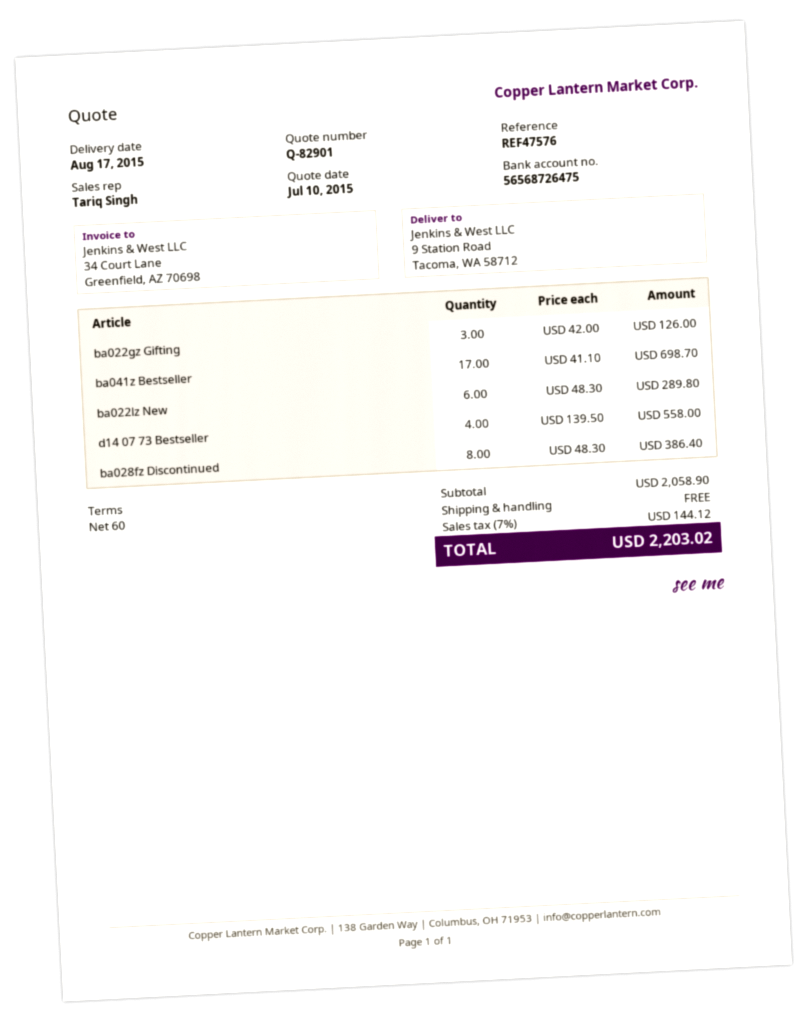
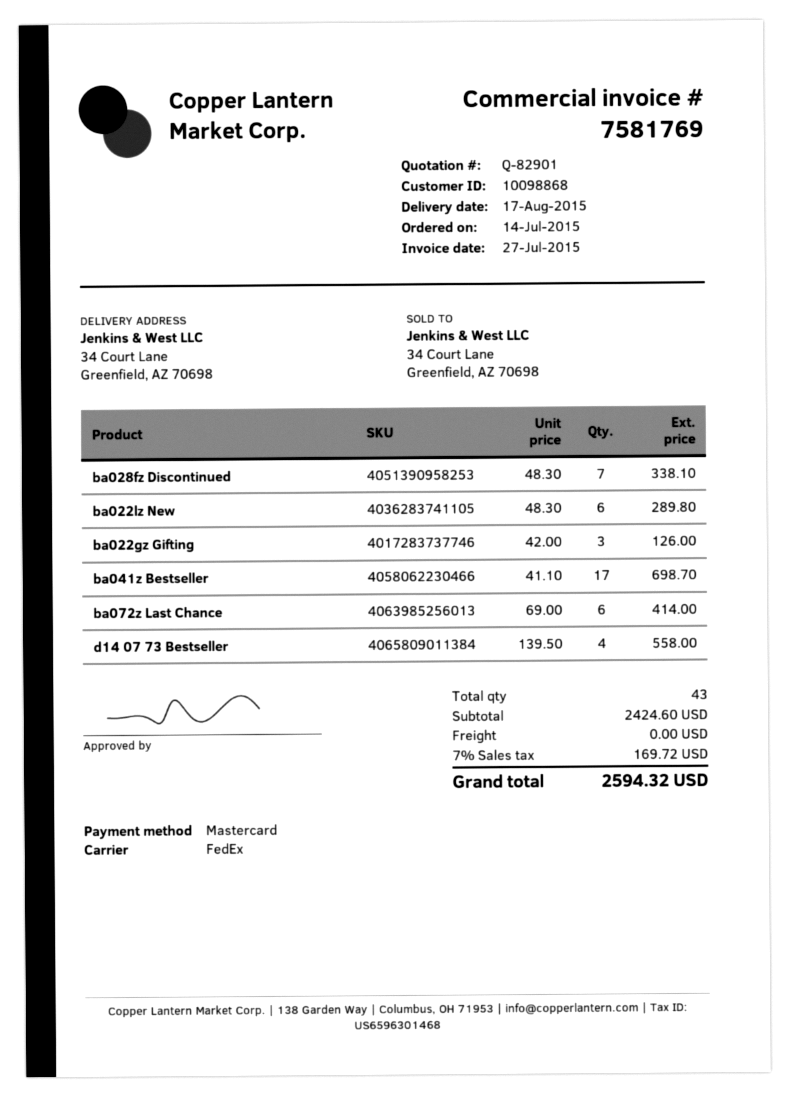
ship to: 9 Station Road, Tacoma, WA 58712 -> 34 Court Lane, Greenfield, AZ 70698
ba028fz Discontinued: 8 x 48.30 = 386.40 -> 7 x 48.30 = 338.10
ba072z Last Chance: none -> 6 x 69.00 = 414.00
subtotal: 2058.90 -> 2424.60
tax: 7% = 144.12 -> 7% = 169.72
total: 2203.02 -> 2594.32

